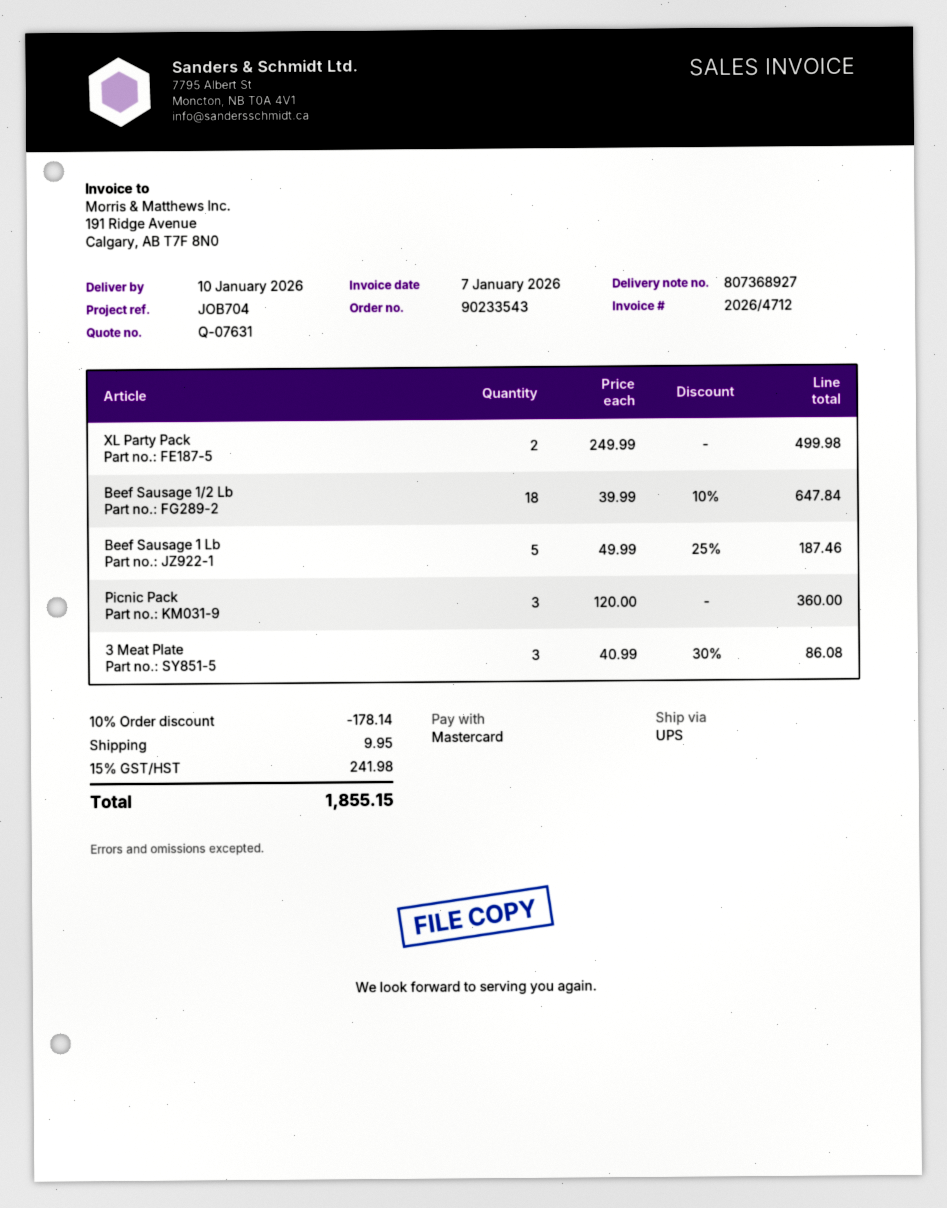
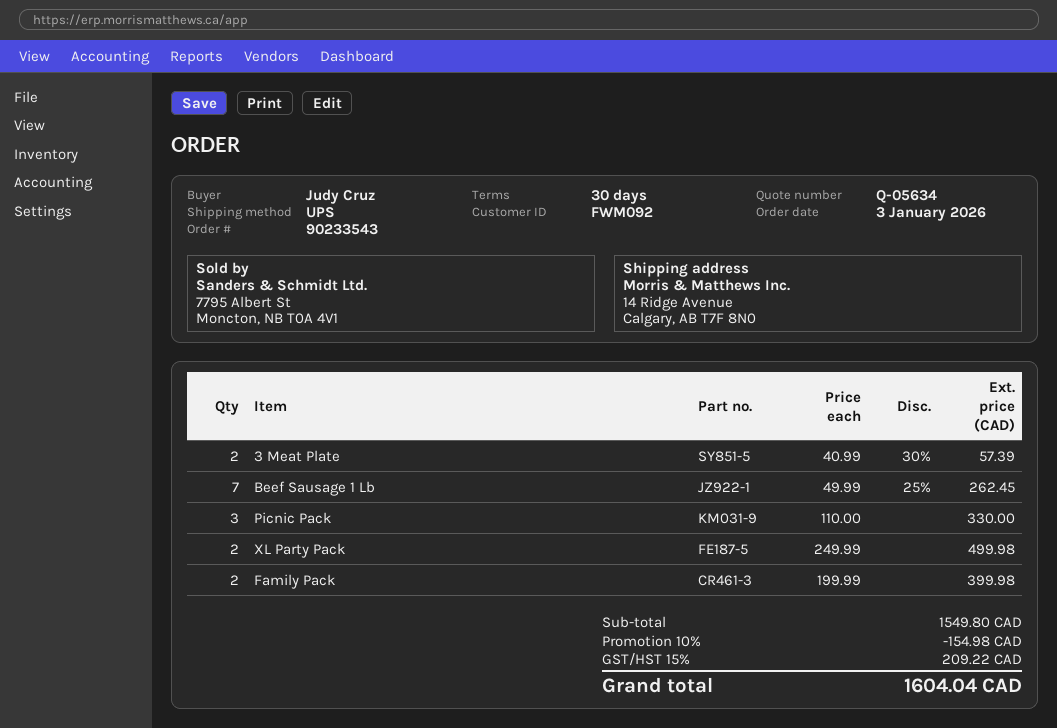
quote number: Q-07631 -> Q-05634
Beef Sausage 1/2 Lb: 18 x 39.99 - 10% = 647.84 -> none
Beef Sausage 1 Lb: 5 x 49.99 - 25% = 187.46 -> 7 x 49.99 - 25% = 262.45
Picnic Pack: 3 x 120.00 = 360.00 -> 3 x 110.00 = 330.00
3 Meat Plate: 3 x 40.99 - 30% = 86.08 -> 2 x 40.99 - 30% = 57.39
Family Pack: none -> 2 x 199.99 = 399.98
discount: 10% = 178.14 -> 10% = 154.98
shipping: 9.95 -> none
tax: 15% = 241.98 -> 15% = 209.22
total: 1855.15 -> 1604.04

